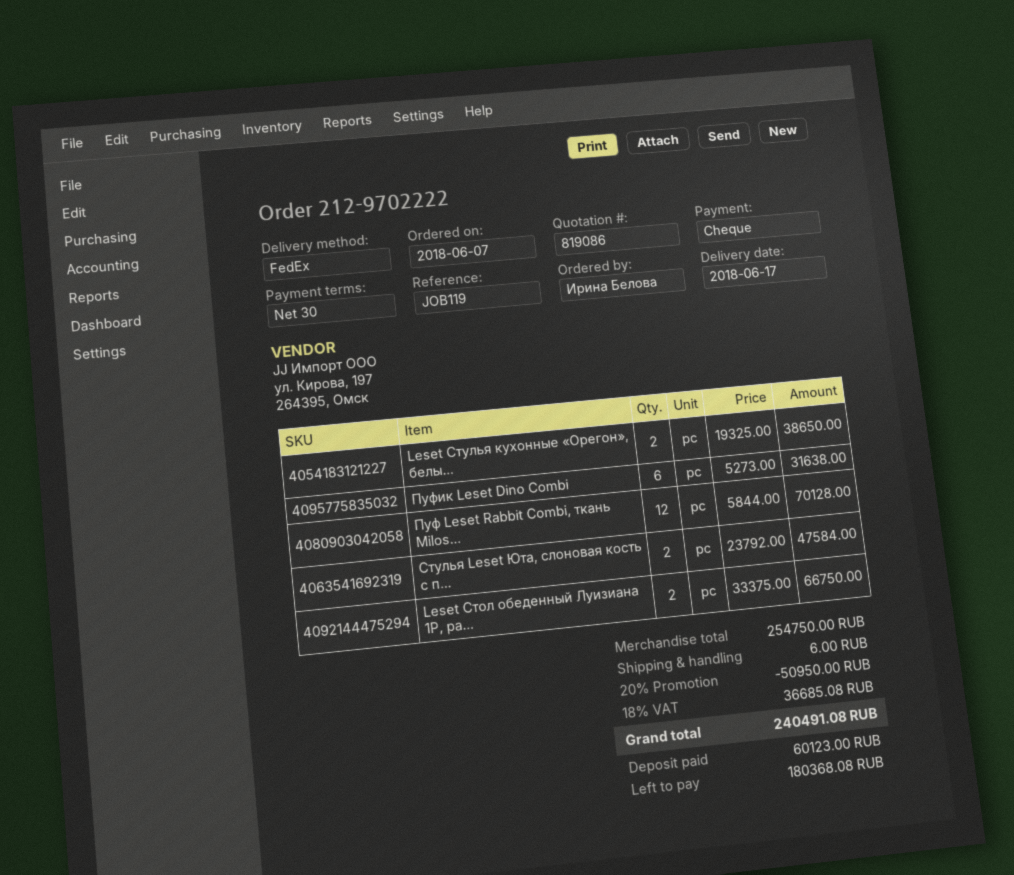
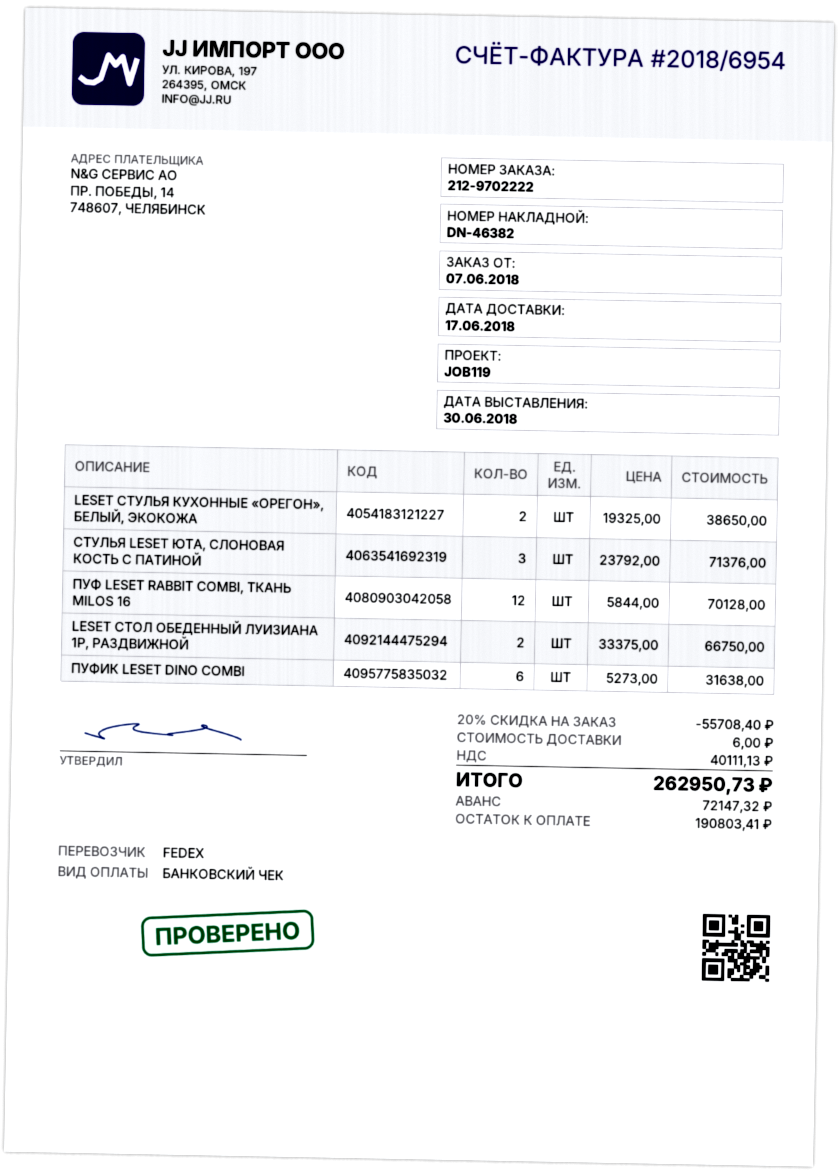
Стулья Leset Юта, слоновая кость с п...: 2 x 23792.00 = 47584.00 -> 3 x 23792.00 = 71376.00
discount: 20% = 50950.00 -> 20% = 55708.40
tax: 36685.08 -> 40111.13
total: 240491.08 -> 262950.73
deposit: 60123.00 -> 72147.32
balance: 180368.08 -> 190803.41

